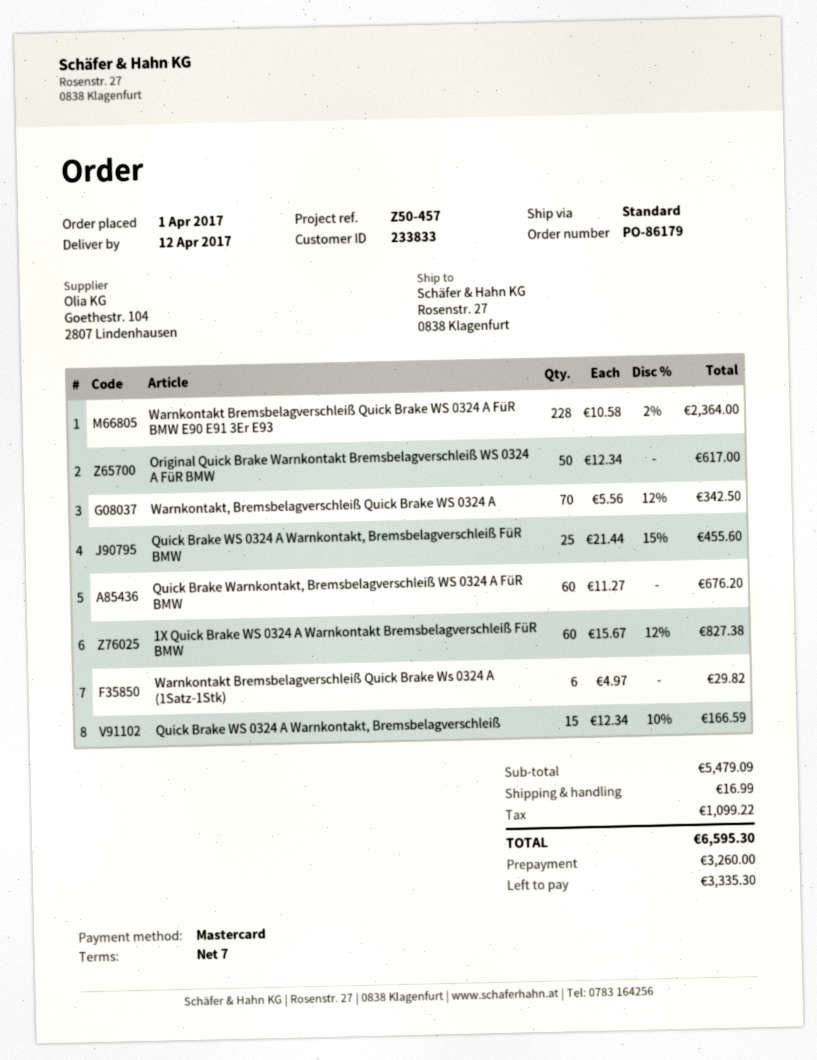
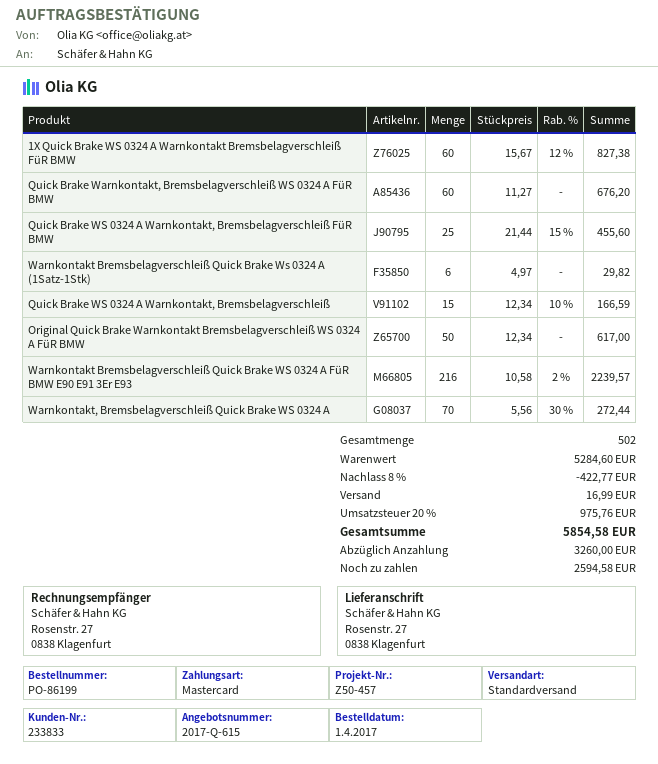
order number: PO-86179 -> PO-86199
Warnkontakt Bremsbelagverschleiß Quick Brake WS 0324 A FüR BMW E90 E91 3Er E93: 228 x 10.58 - 2% = 2364.00 -> 216 x 10.58 - 2% = 2239.57
Warnkontakt, Bremsbelagverschleiß Quick Brake WS 0324 A: 70 x 5.56 - 12% = 342.50 -> 70 x 5.56 - 30% = 272.44
subtotal: 5479.09 -> 5284.60
discount: none -> 8% = 422.77
tax: 1099.22 -> 975.76
total: 6595.30 -> 5854.58
balance: 3335.30 -> 2594.58

